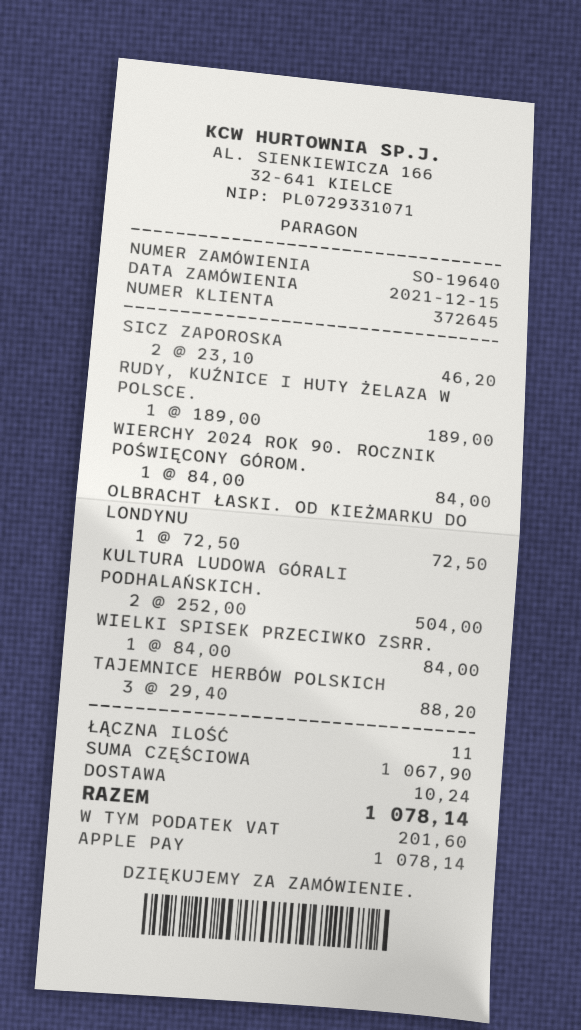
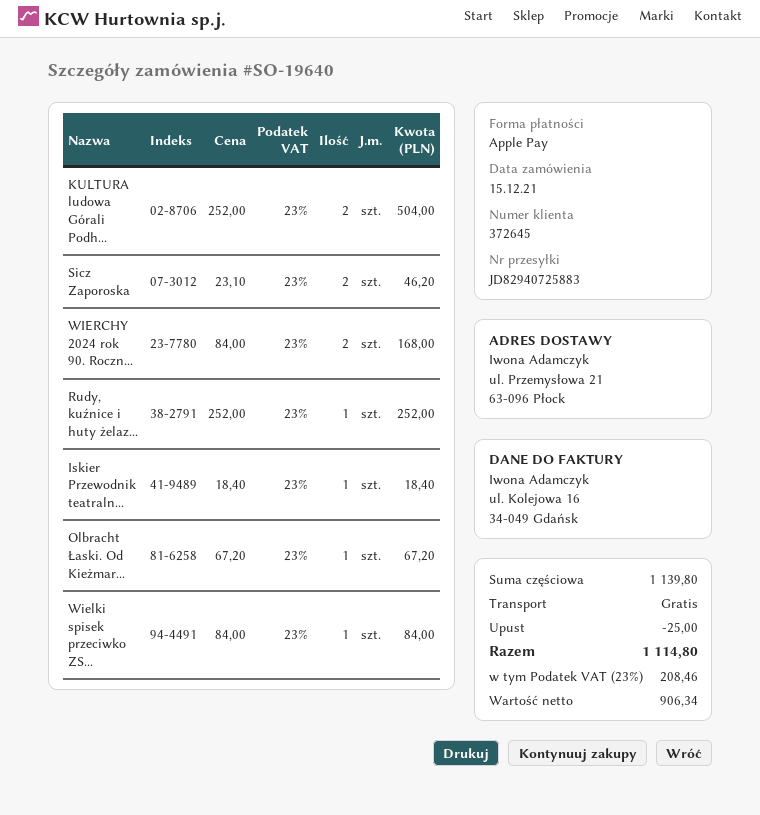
RUDY, KUŹNICE I HUTY ŻELAZA W POLSCE.: 1 x 189.00 = 189.00 -> 1 x 252.00 = 252.00
WIERCHY 2024 ROK 90. ROCZNIK POŚWIĘCONY GÓROM.: 1 x 84.00 = 84.00 -> 2 x 84.00 = 168.00
OLBRACHT ŁASKI. OD KIEŻMARKU DO LONDYNU: 1 x 72.50 = 72.50 -> 1 x 67.20 = 67.20
TAJEMNICE HERBÓW POLSKICH: 3 x 29.40 = 88.20 -> none
Iskier Przewodnik teatraln...: none -> 1 x 18.40 = 18.40
subtotal: 1067.90 -> 1139.80
discount: none -> 25.00
shipping: 10.24 -> 0.00
tax: 201.60 -> 208.46
total: 1078.14 -> 1114.80

